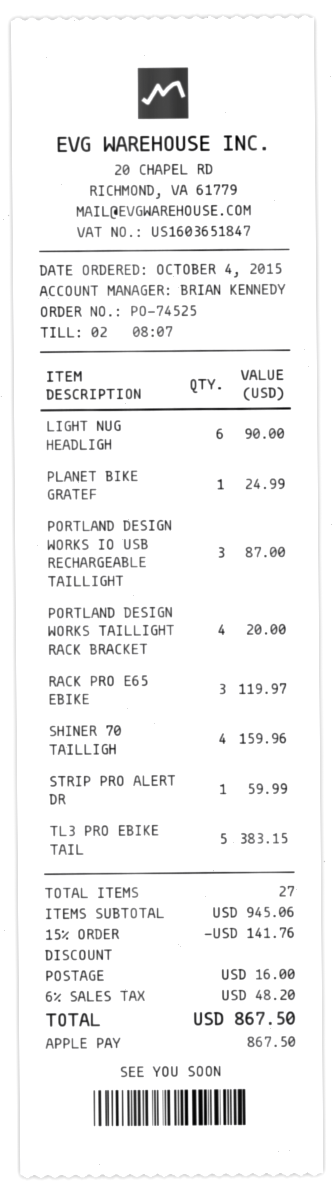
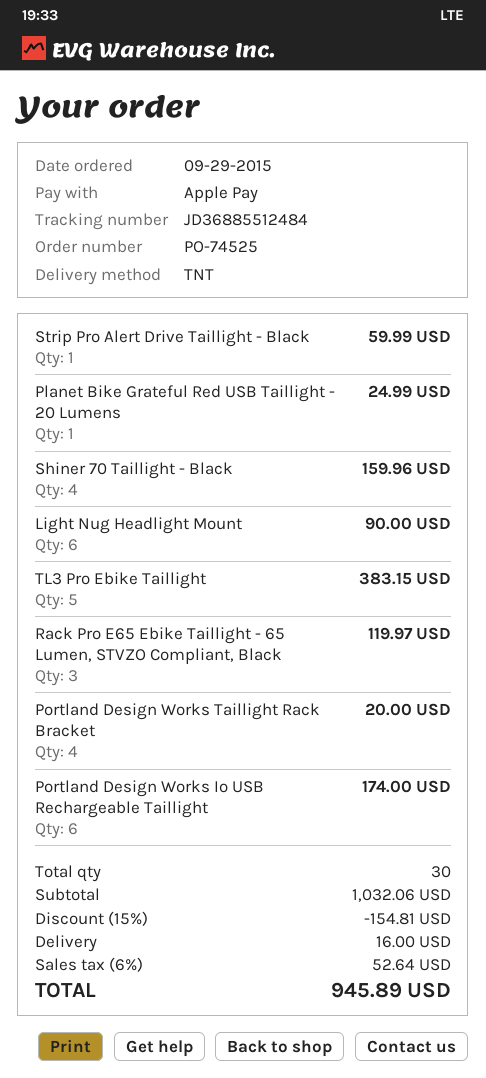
order date: 2015-10-04 -> 2015-09-29
PORTLAND DESIGN WORKS IO USB RECHARGEABLE TAILLIGHT: 3 for 87.00 -> 6 for 174.00
total quantity: 27 -> 30
subtotal: 945.06 -> 1032.06
discount: 15% = 141.76 -> 15% = 154.81
tax: 6% = 48.20 -> 6% = 52.64
total: 867.50 -> 945.89

